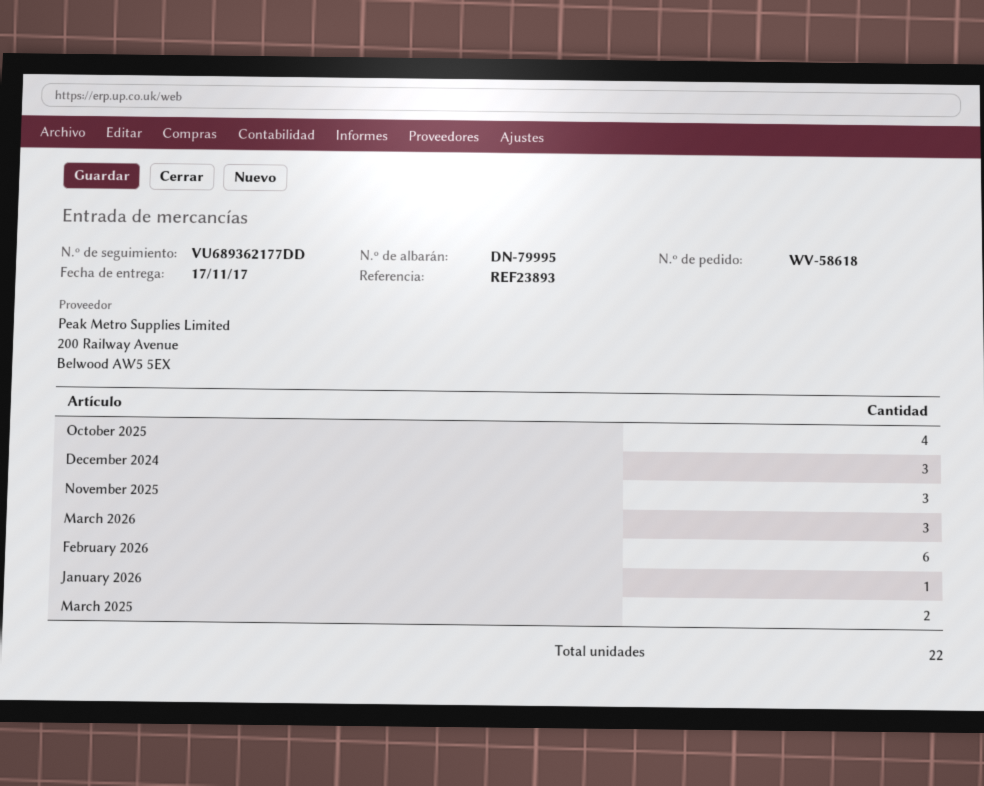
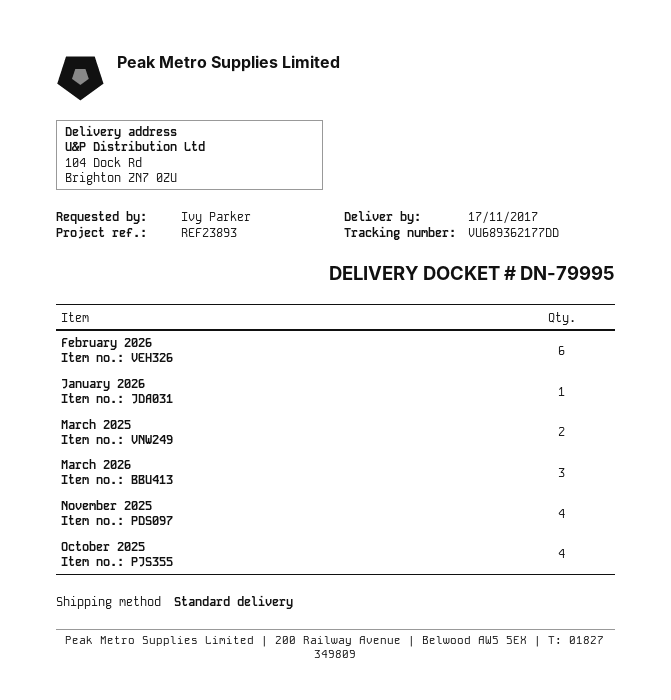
December 2024: 3 -> none
November 2025: 3 -> 4

